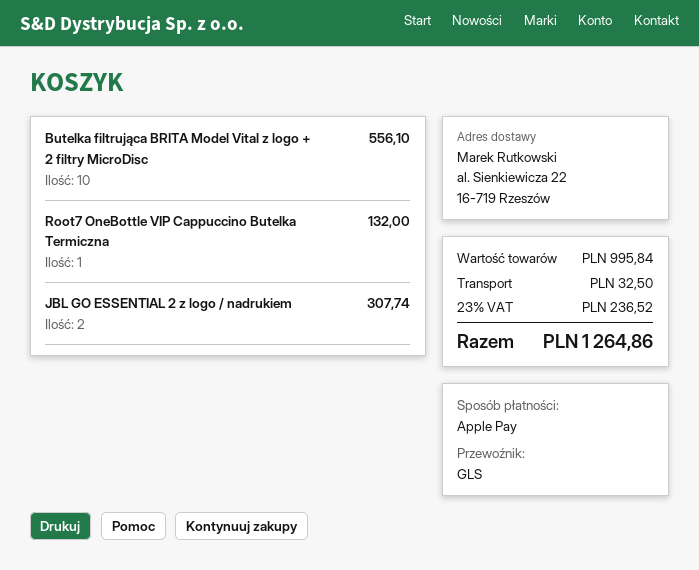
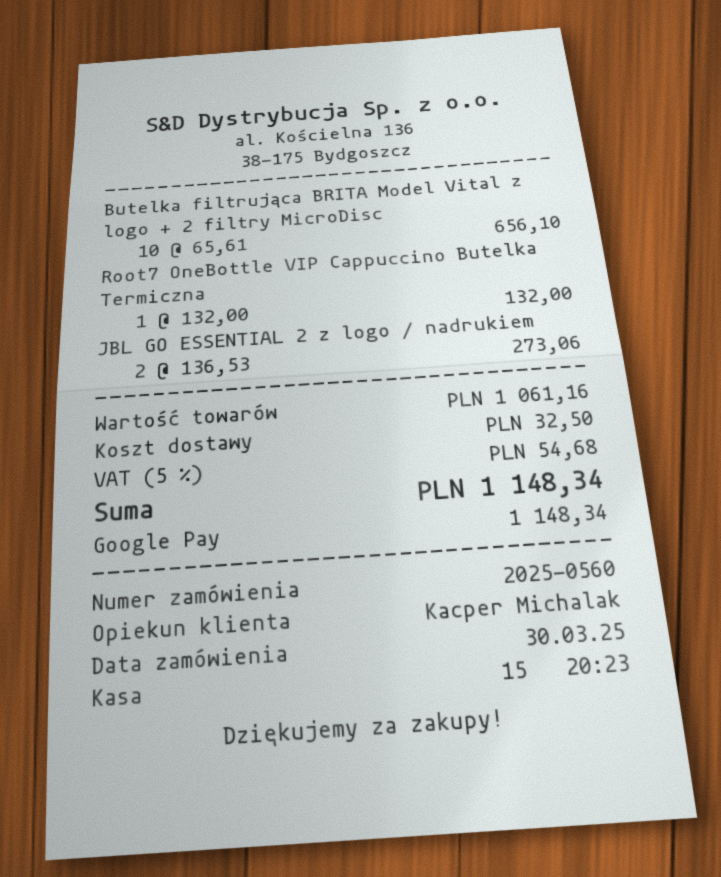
payment method: Apple Pay -> Google Pay
Butelka filtrująca BRITA Model Vital z logo + 2 filtry MicroDisc: 10 for 556.10 -> 10 for 656.10
JBL GO ESSENTIAL 2 z logo / nadrukiem: 2 for 307.74 -> 2 for 273.06
subtotal: 995.84 -> 1061.16
tax: 23% = 236.52 -> 5% = 54.68
total: 1264.86 -> 1148.34

